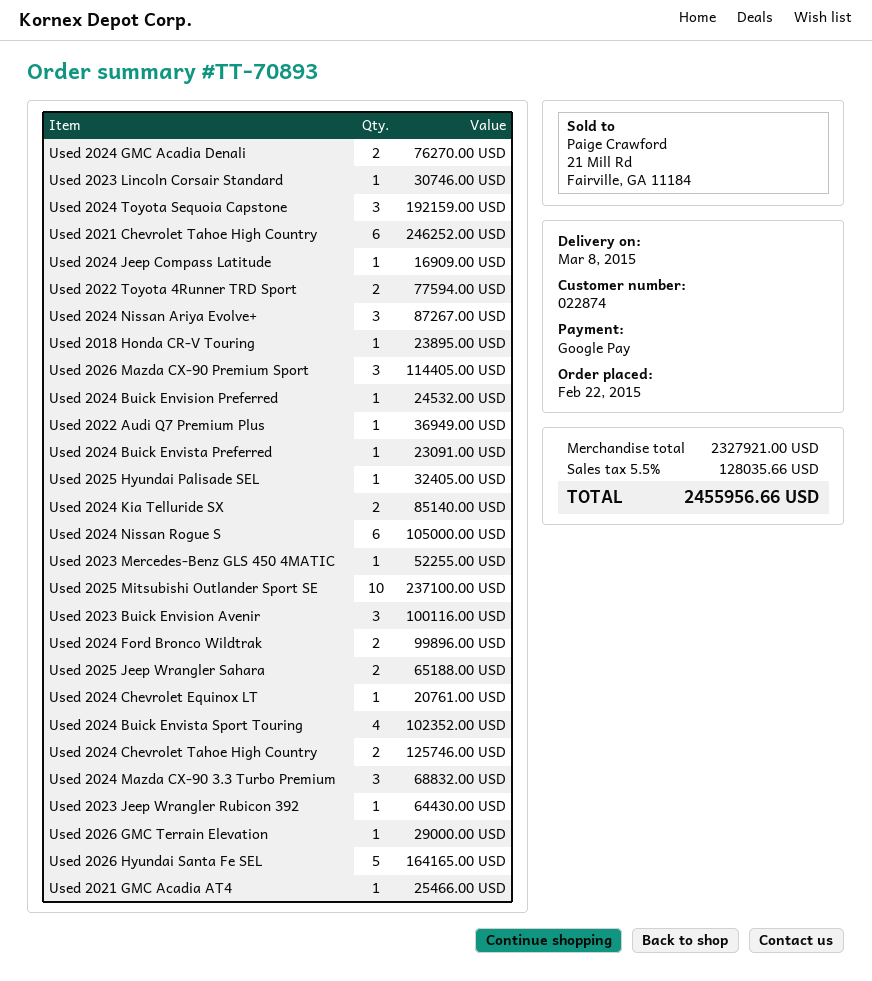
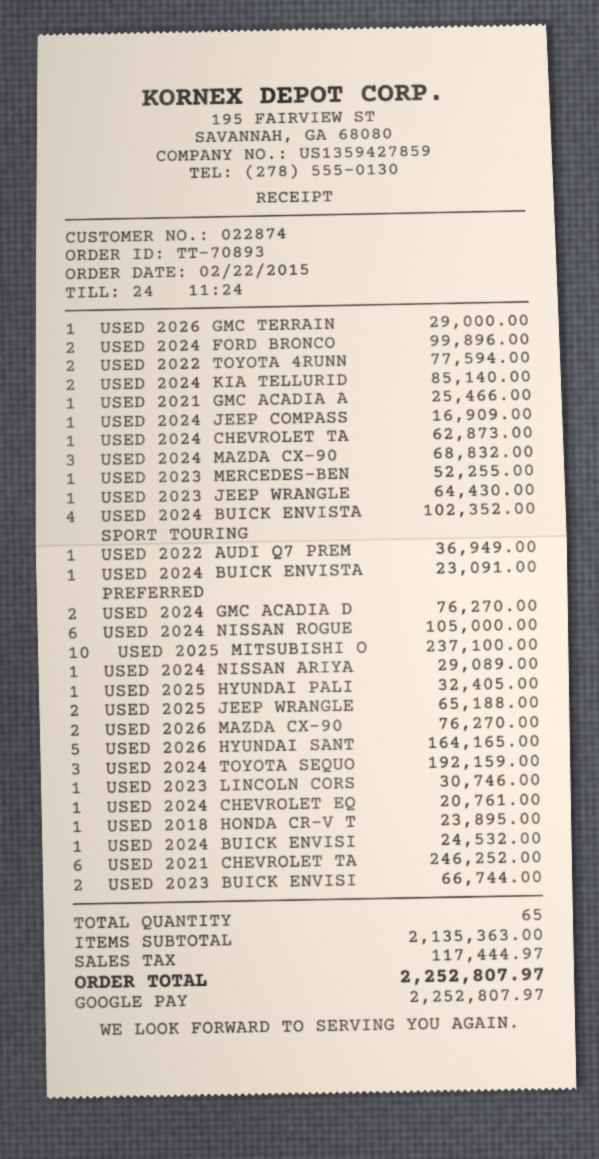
Used 2024 Nissan Ariya Evolve+: 3 for 87267.00 -> 1 for 29089.00
Used 2026 Mazda CX-90 Premium Sport: 3 for 114405.00 -> 2 for 76270.00
Used 2023 Buick Envision Avenir: 3 for 100116.00 -> 2 for 66744.00
Used 2024 Chevrolet Tahoe High Country: 2 for 125746.00 -> 1 for 62873.00
subtotal: 2327921.00 -> 2135363.00
tax: 128035.66 -> 117444.97
total: 2455956.66 -> 2252807.97

